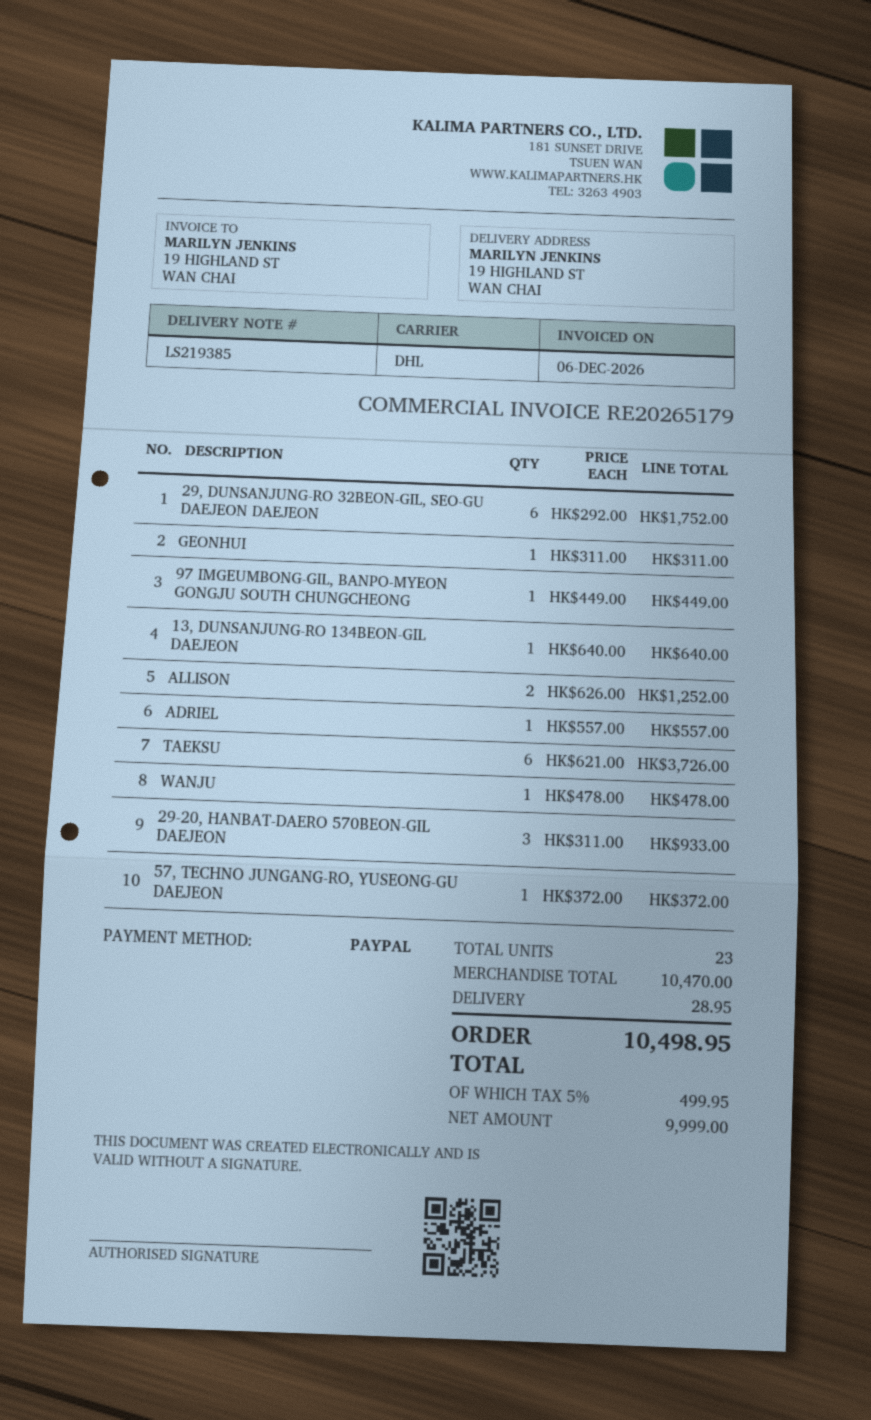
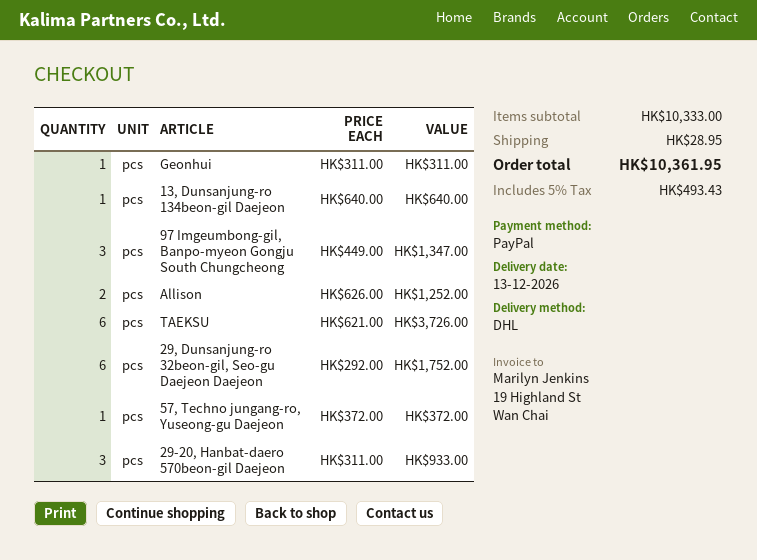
97 IMGEUMBONG-GIL, BANPO-MYEON GONGJU SOUTH CHUNGCHEONG: 1 x 449.00 = 449.00 -> 3 x 449.00 = 1347.00
ADRIEL: 1 x 557.00 = 557.00 -> none
WANJU: 1 x 478.00 = 478.00 -> none
subtotal: 10470.00 -> 10333.00
tax: 5% = 499.95 -> 5% = 493.43
total: 10498.95 -> 10361.95

